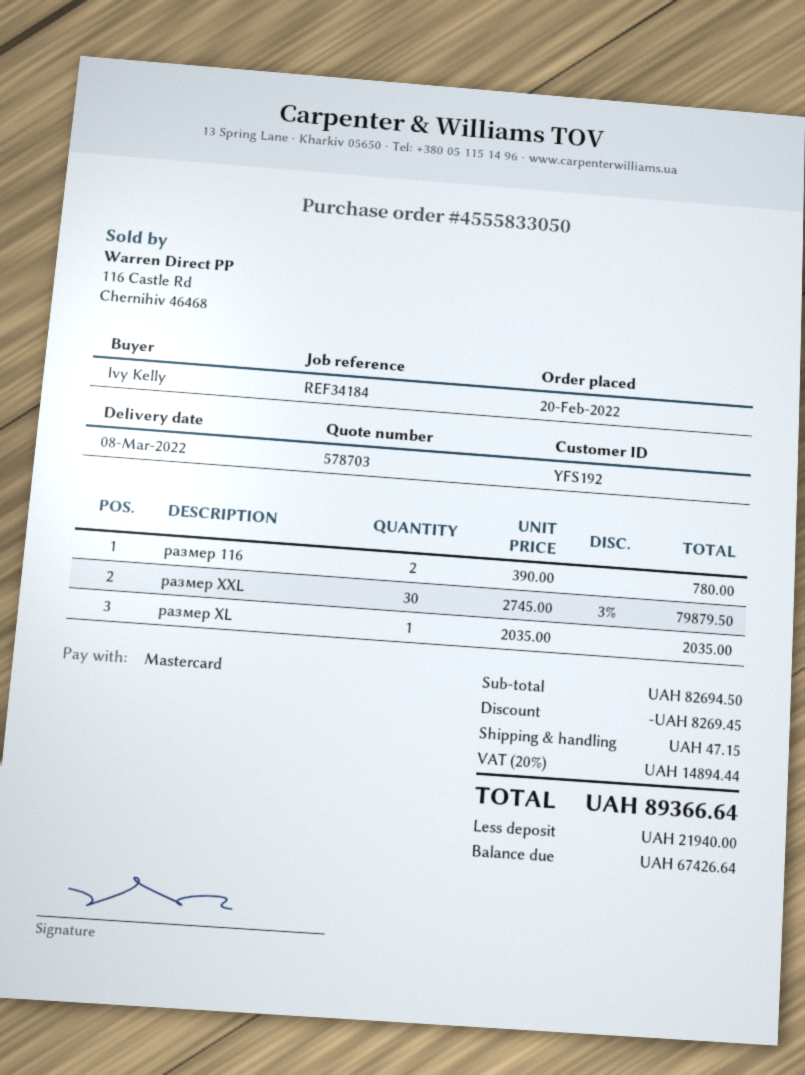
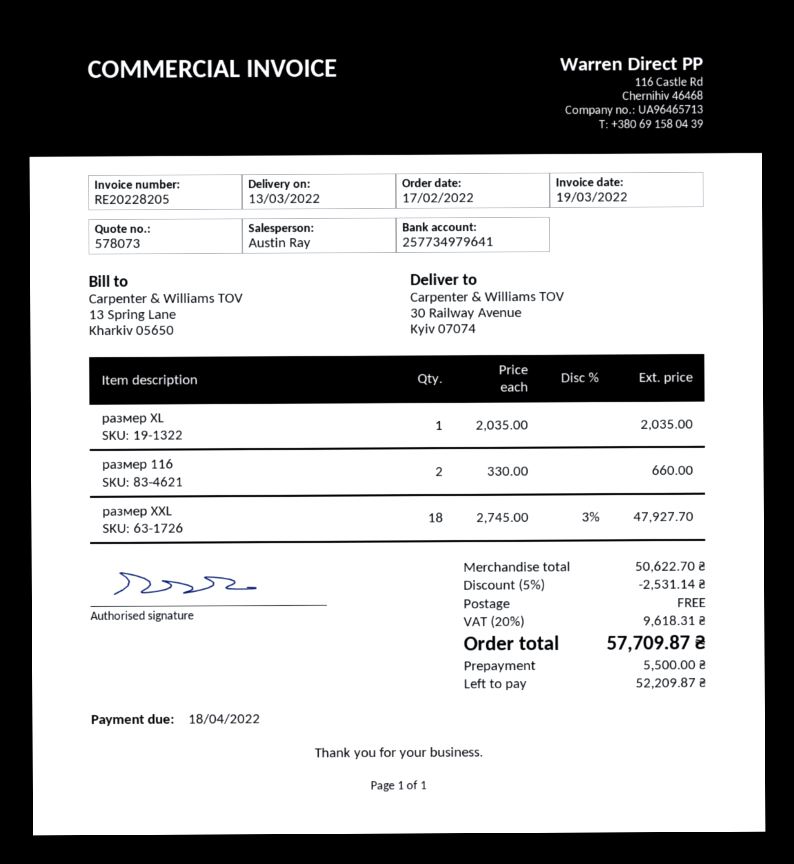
quote number: 578703 -> 578073
order date: 2022-02-20 -> 2022-02-17
delivery date: 2022-03-08 -> 2022-03-13
размер 116: 2 x 390.00 = 780.00 -> 2 x 330.00 = 660.00
размер XXL: 30 x 2745.00 - 3% = 79879.50 -> 18 x 2745.00 - 3% = 47927.70
subtotal: 82694.50 -> 50622.70
discount: 8269.45 -> 2531.14
shipping: 47.15 -> 0.00
tax: 20% = 14894.44 -> 20% = 9618.31
total: 89366.64 -> 57709.87
deposit: 21940.00 -> 5500.00
balance: 67426.64 -> 52209.87

